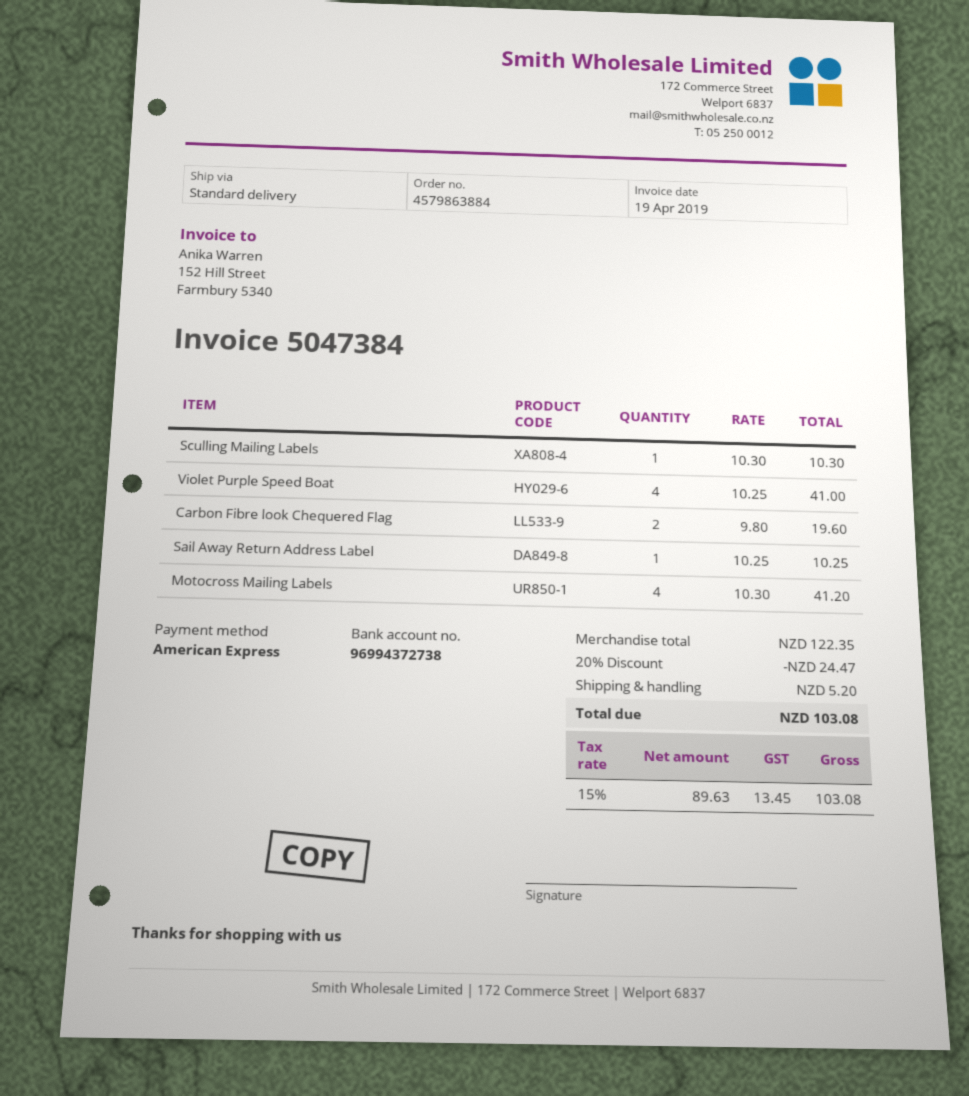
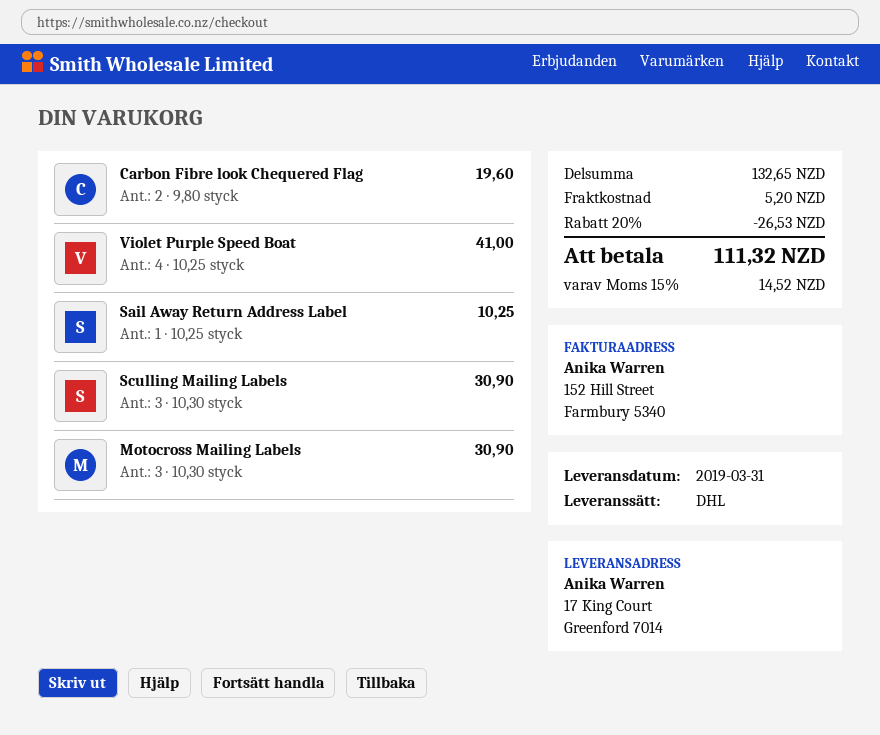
shipping method: standard -> DHL
Sculling Mailing Labels: 1 x 10.30 = 10.30 -> 3 x 10.30 = 30.90
Motocross Mailing Labels: 4 x 10.30 = 41.20 -> 3 x 10.30 = 30.90
subtotal: 122.35 -> 132.65
discount: 20% = 24.47 -> 20% = 26.53
tax: 15% = 13.45 -> 15% = 14.52
total: 103.08 -> 111.32

